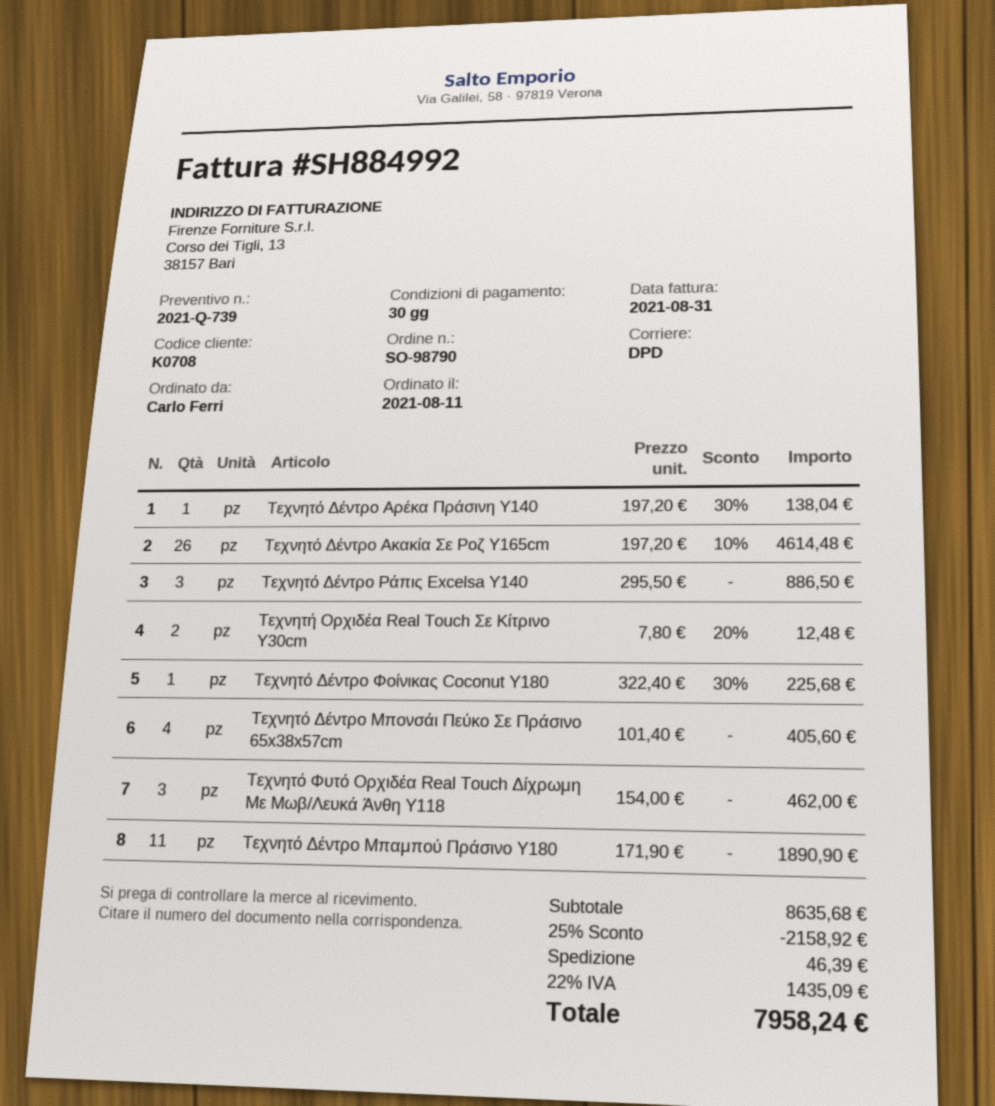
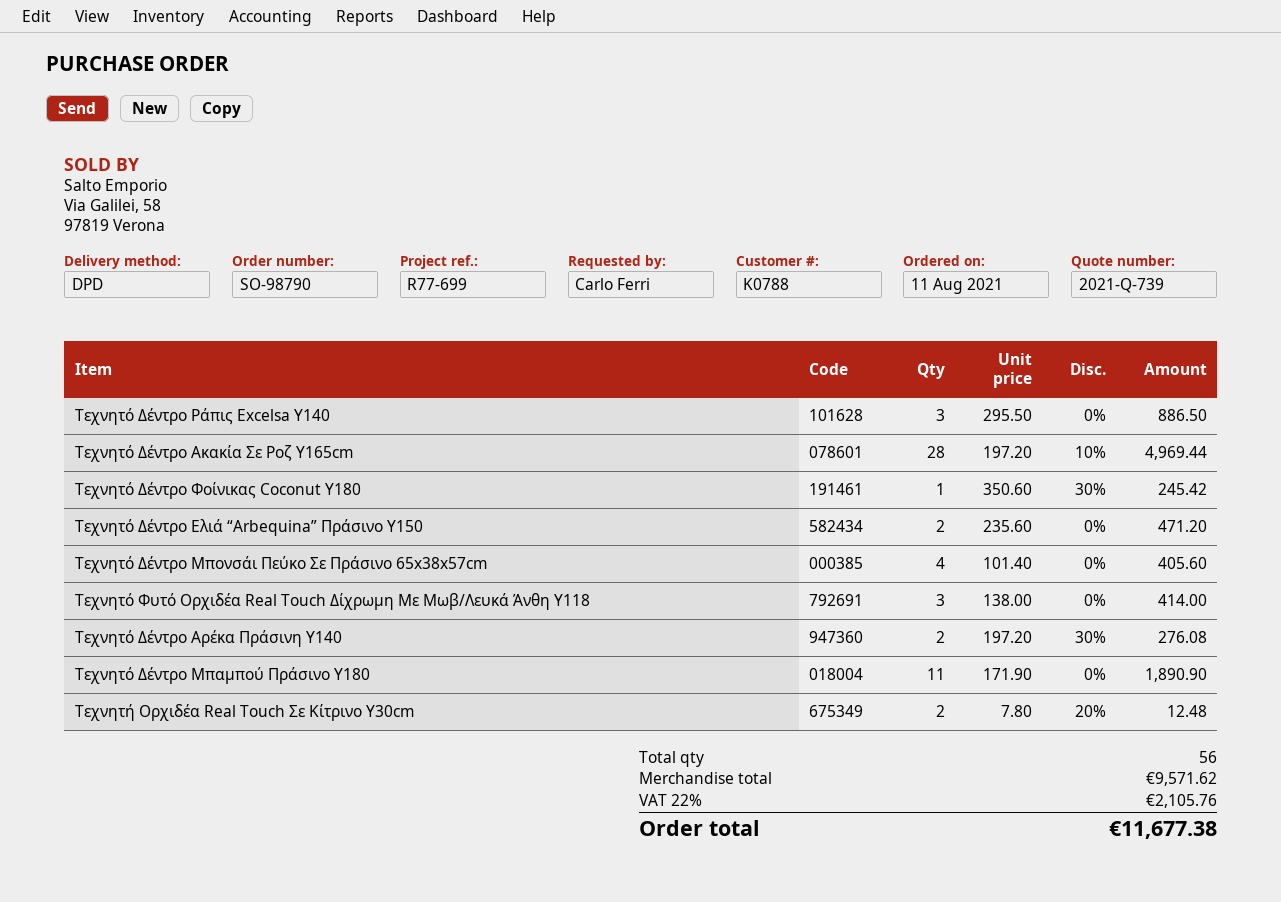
customer number: K0708 -> K0788
Τεχνητό Δέντρο Αρέκα Πράσινη Υ140: 1 x 197.20 - 30% = 138.04 -> 2 x 197.20 - 30% = 276.08
Τεχνητό Δέντρο Ακακία Σε Ροζ Υ165cm: 26 x 197.20 - 10% = 4614.48 -> 28 x 197.20 - 10% = 4969.44
Tεχνητό Δέντρο Φοίνικας Coconut Υ180: 1 x 322.40 - 30% = 225.68 -> 1 x 350.60 - 30% = 245.42
Τεχνητό Φυτό Ορχιδέα Real Touch Δίχρωμη Με Μωβ/Λευκά Άνθη Υ118: 3 x 154.00 = 462.00 -> 3 x 138.00 = 414.00
Τεχνητό Δέντρο Ελιά “Arbequina” Πράσινο Υ150: none -> 2 x 235.60 = 471.20
subtotal: 8635.68 -> 9571.62
discount: 25% = 2158.92 -> none
shipping: 46.39 -> none
tax: 22% = 1435.09 -> 22% = 2105.76
total: 7958.24 -> 11677.38

